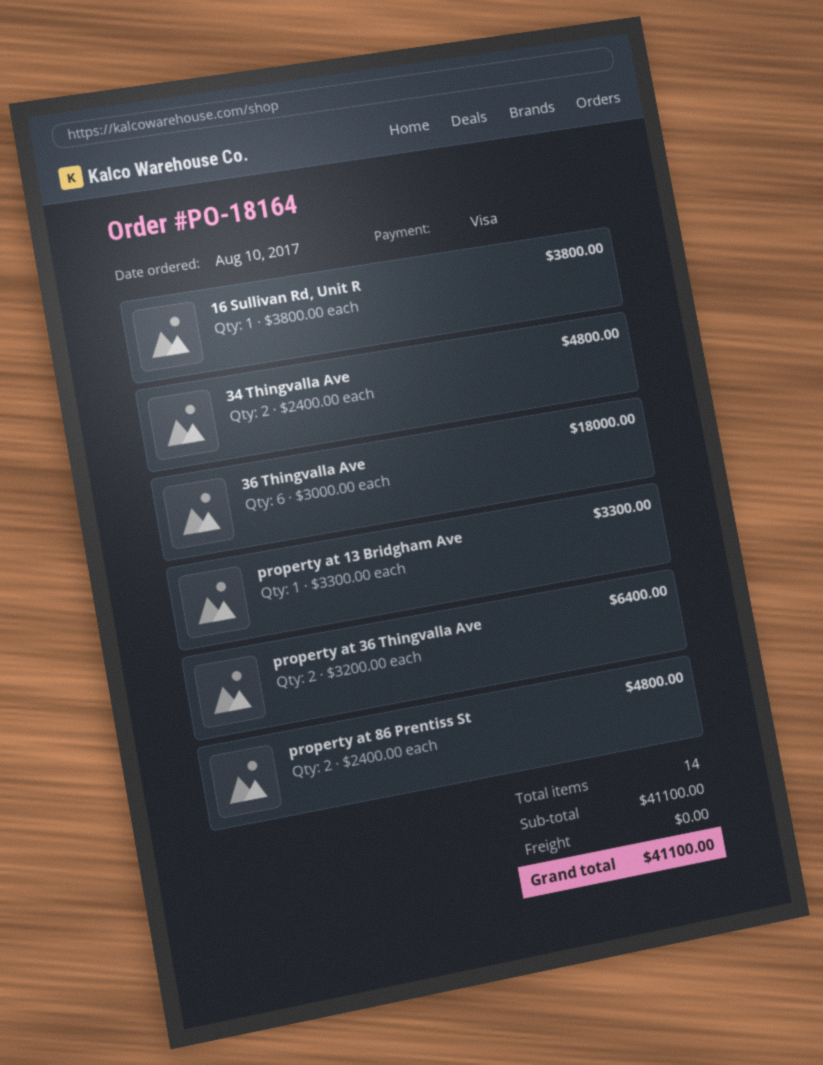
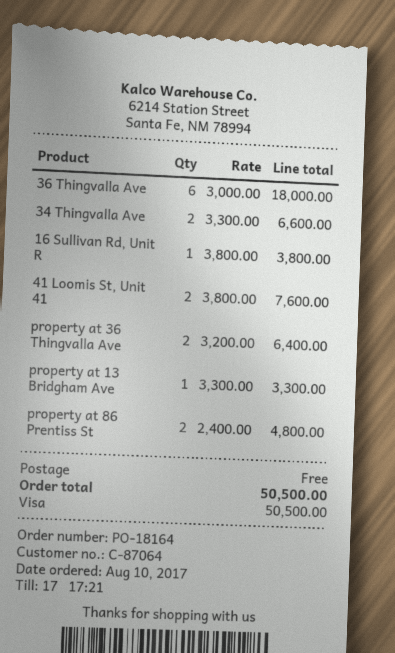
34 Thingvalla Ave: 2 x 2400.00 = 4800.00 -> 2 x 3300.00 = 6600.00
41 Loomis St, Unit 41: none -> 2 x 3800.00 = 7600.00
total: 41100.00 -> 50500.00

